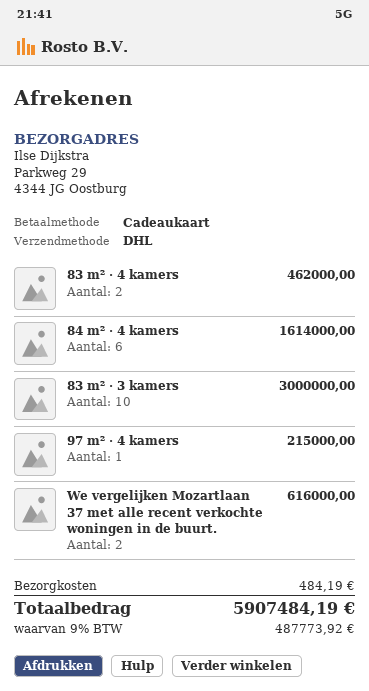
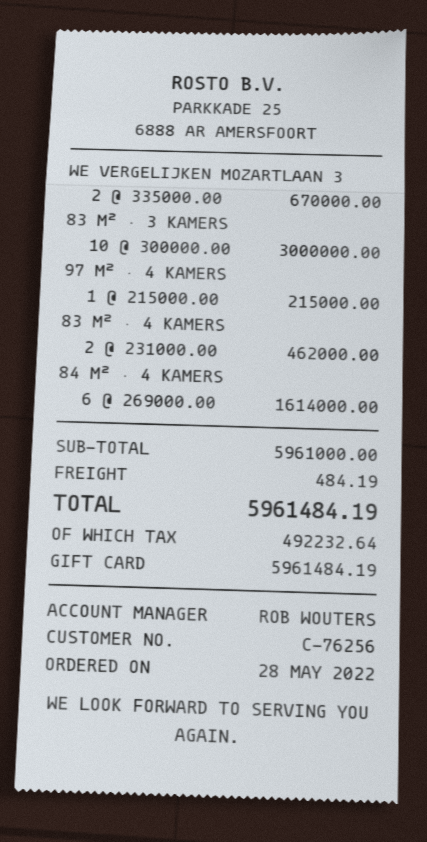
We vergelijken Mozartlaan 37 met alle recent verkochte woningen in de buurt.: 2 for 616000.00 -> 2 for 670000.00
tax: 487773.92 -> 492232.64
total: 5907484.19 -> 5961484.19

